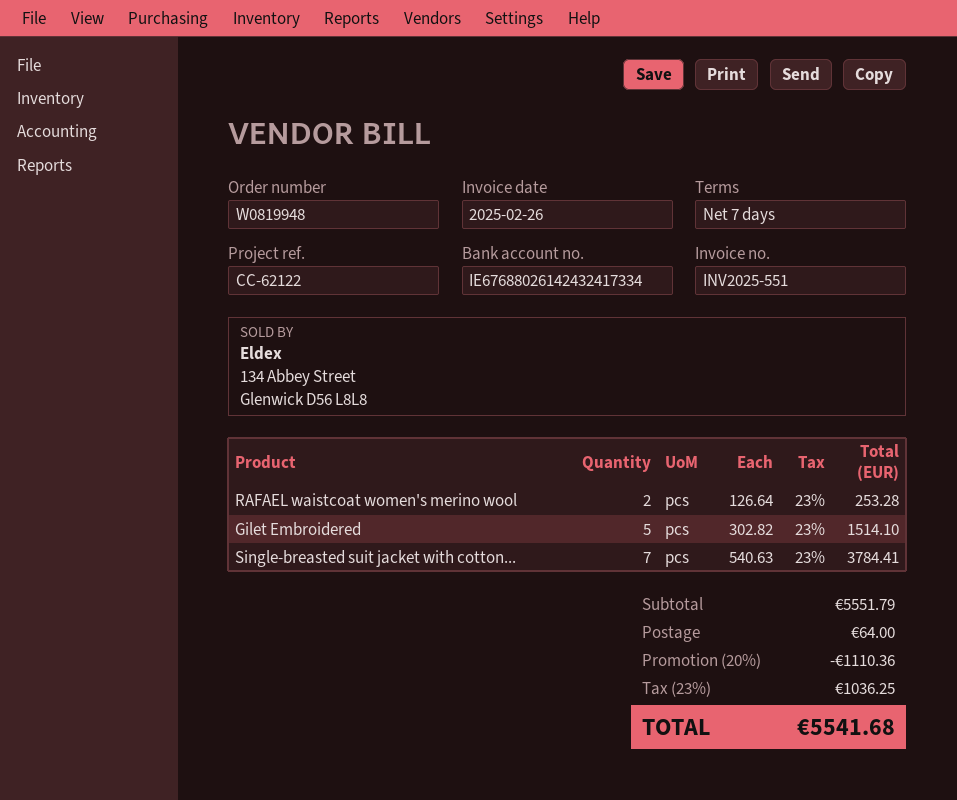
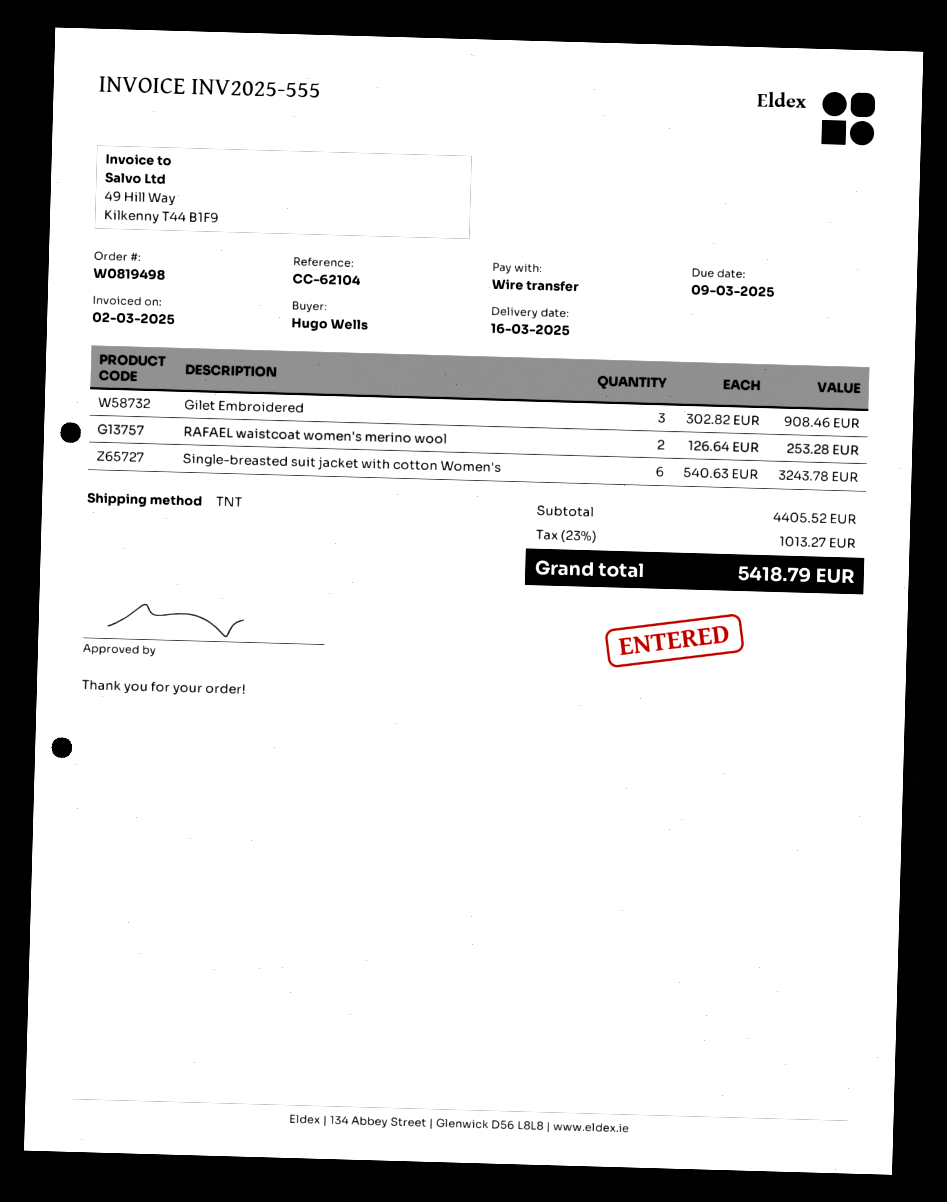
order number: W0819948 -> W0819498
invoice number: INV2025-551 -> INV2025-555
invoice date: 2025-02-26 -> 2025-03-02
reference: CC-62122 -> CC-62104
Gilet Embroidered: 5 x 302.82 = 1514.10 -> 3 x 302.82 = 908.46
Single-breasted suit jacket with cotton...: 7 x 540.63 = 3784.41 -> 6 x 540.63 = 3243.78
subtotal: 5551.79 -> 4405.52
discount: 20% = 1110.36 -> none
shipping: 64.00 -> none
tax: 23% = 1036.25 -> 23% = 1013.27
total: 5541.68 -> 5418.79

